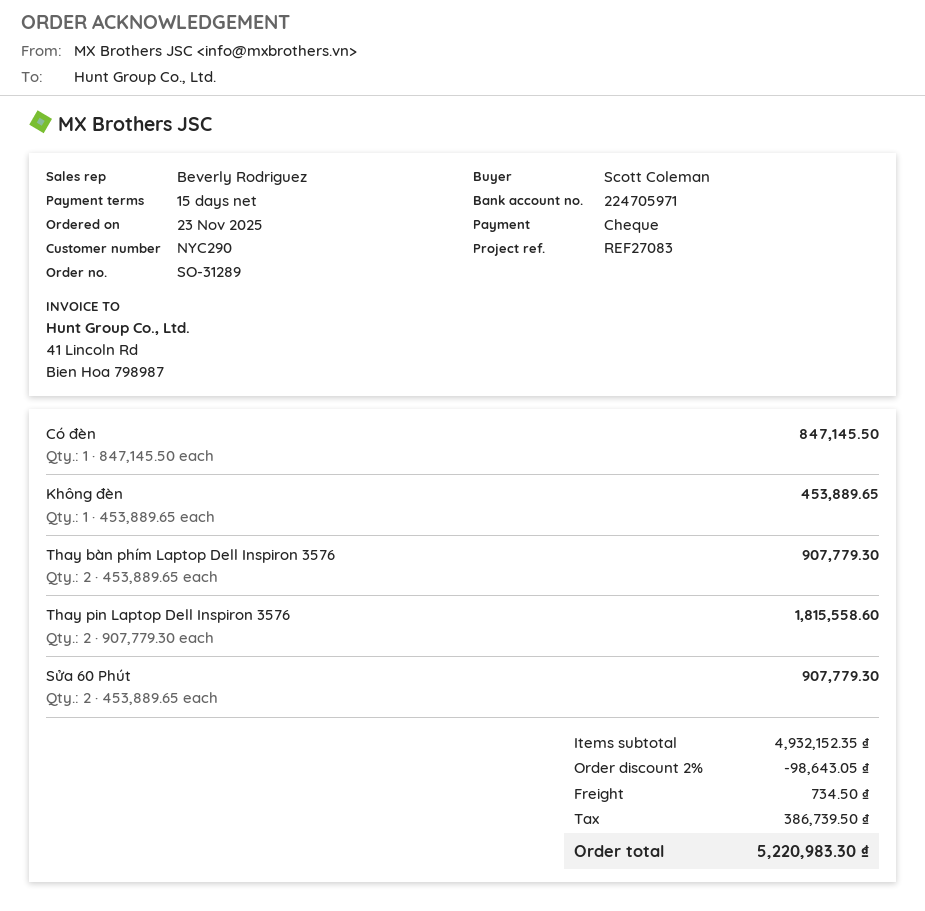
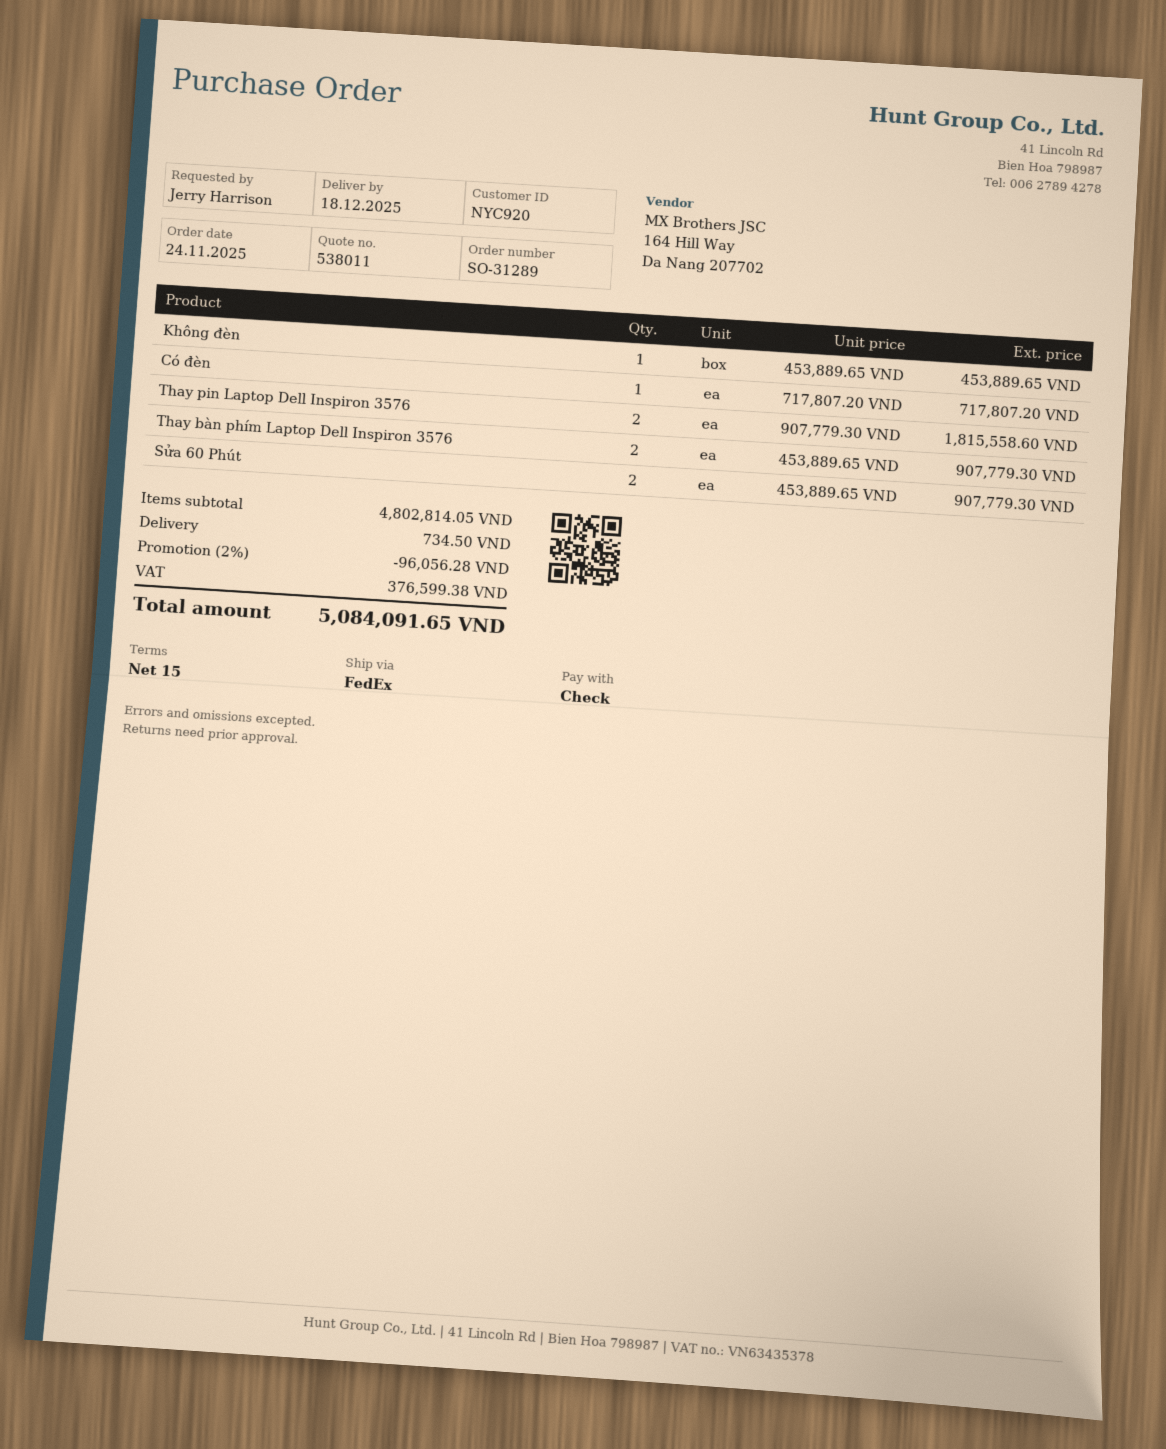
order date: 2025-11-23 -> 2025-11-24
customer number: NYC290 -> NYC920
ordered by: Scott Coleman -> Jerry Harrison
Có đèn: 1 x 847145.50 = 847145.50 -> 1 x 717807.20 = 717807.20
subtotal: 4932152.35 -> 4802814.05
discount: 2% = 98643.05 -> 2% = 96056.28
tax: 386739.50 -> 376599.38
total: 5220983.30 -> 5084091.65

